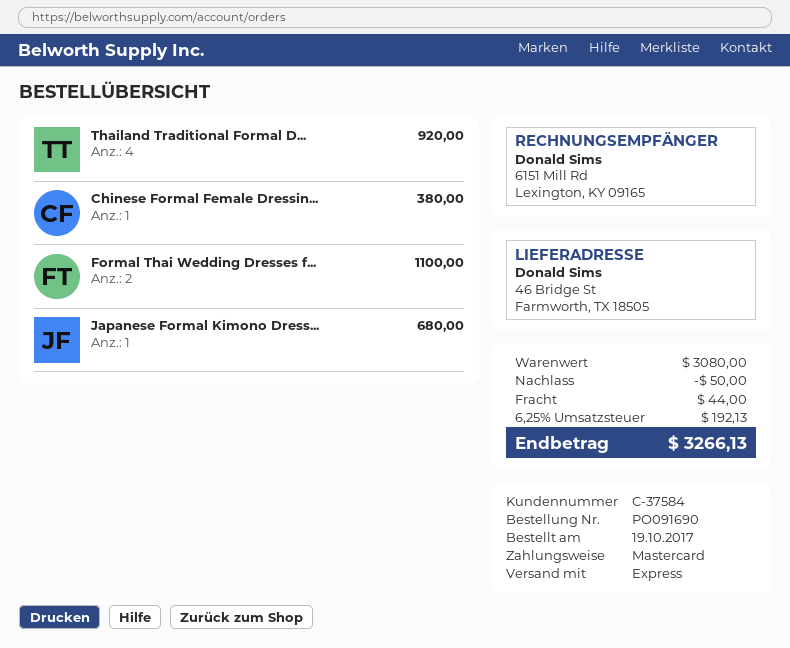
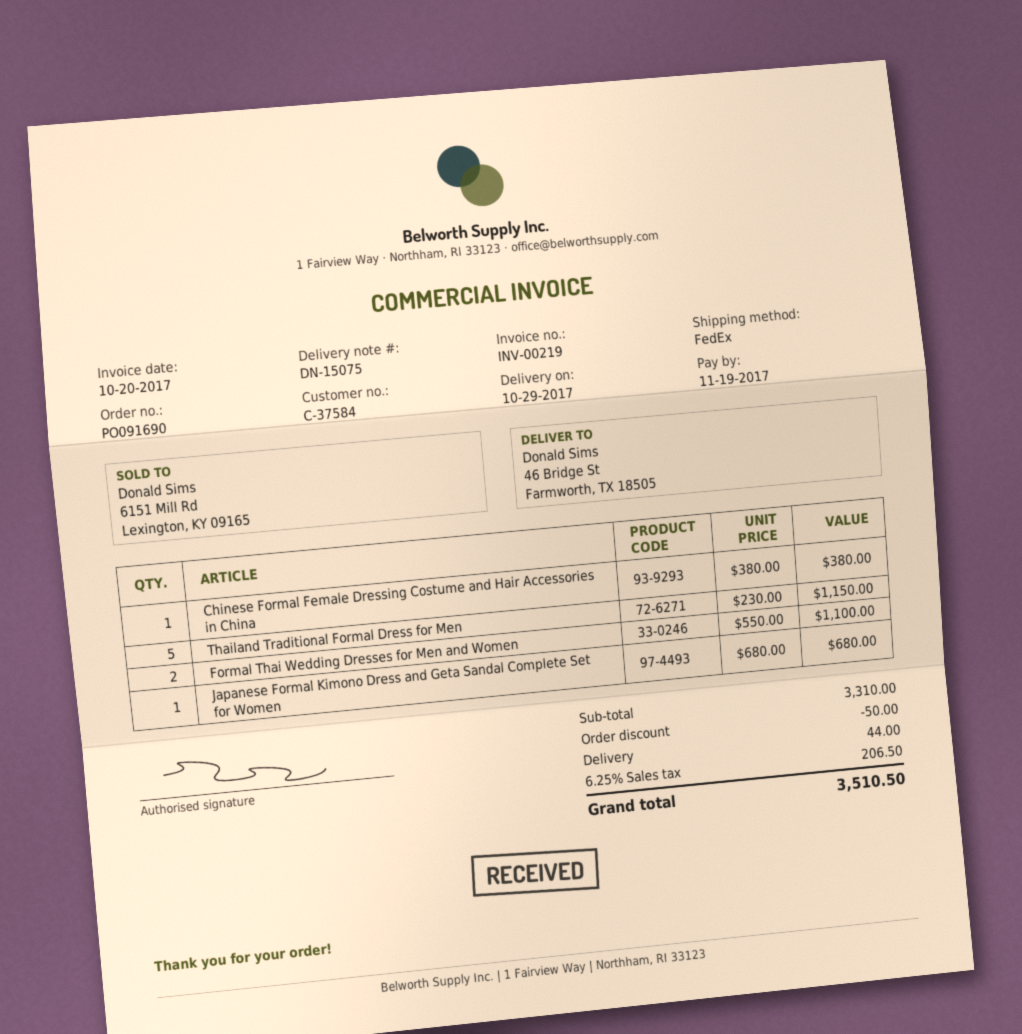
shipping method: express -> FedEx
Thailand Traditional Formal D...: 4 for 920.00 -> 5 for 1150.00
subtotal: 3080.00 -> 3310.00
tax: 6.25% = 192.13 -> 6.25% = 206.50
total: 3266.13 -> 3510.50

